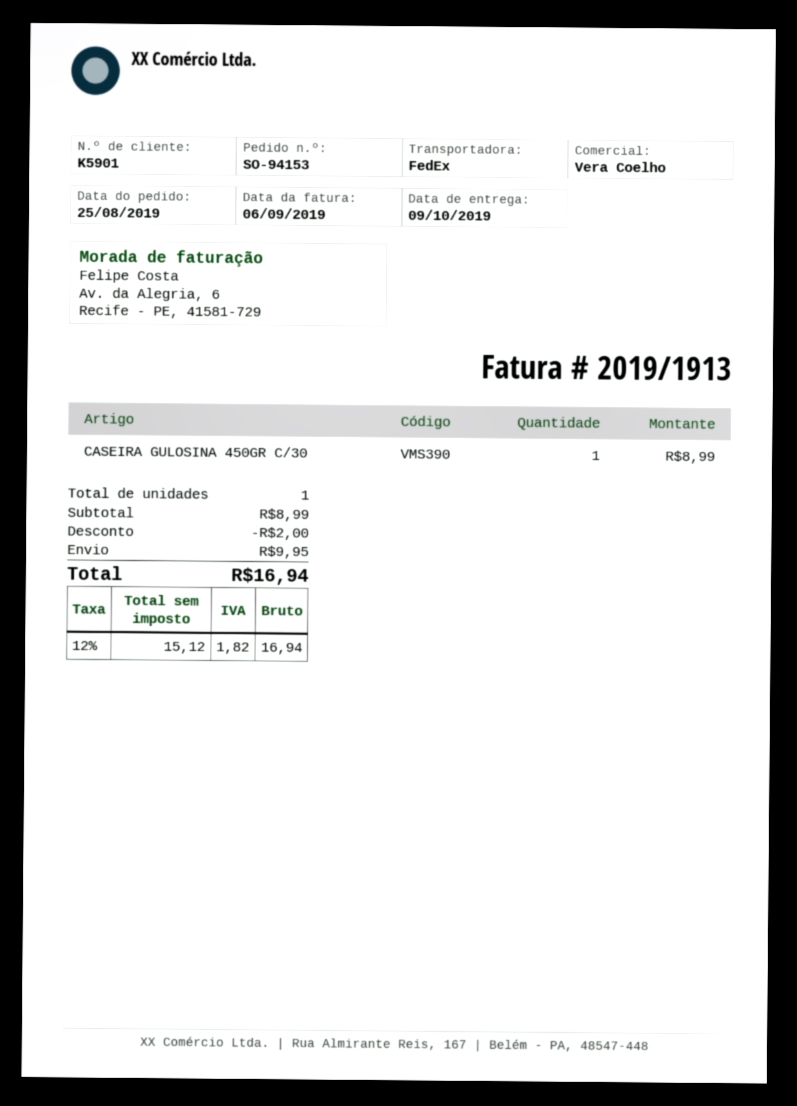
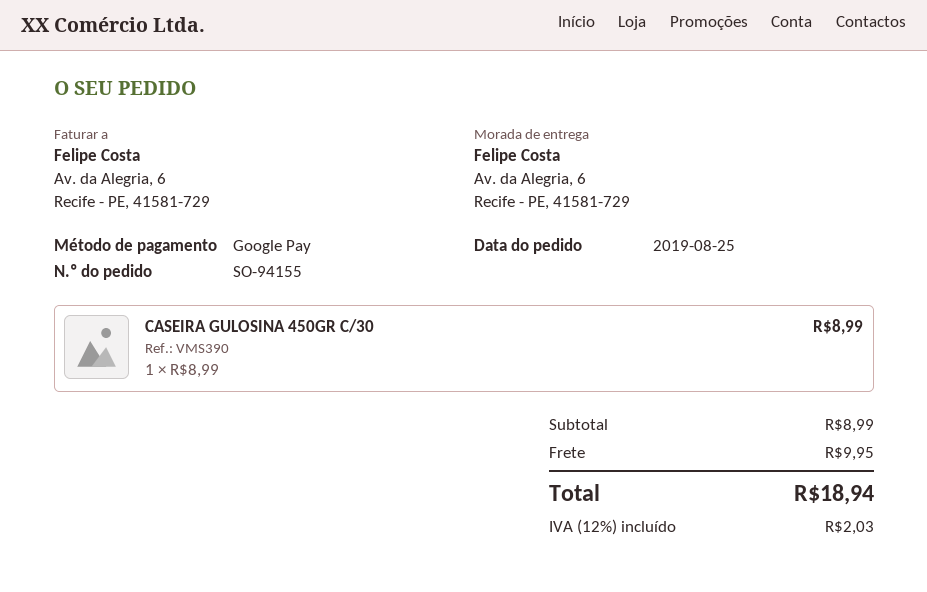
order number: SO-94153 -> SO-94155
discount: 2.00 -> none
tax: 12% = 1.82 -> 12% = 2.03
total: 16.94 -> 18.94

